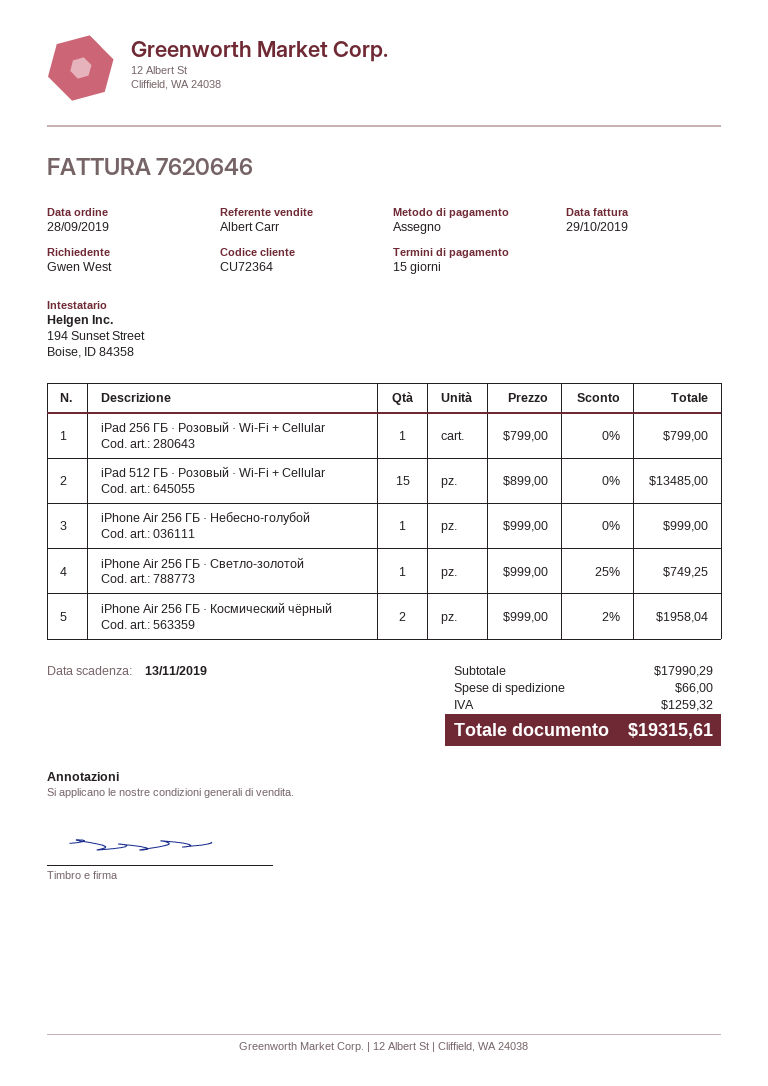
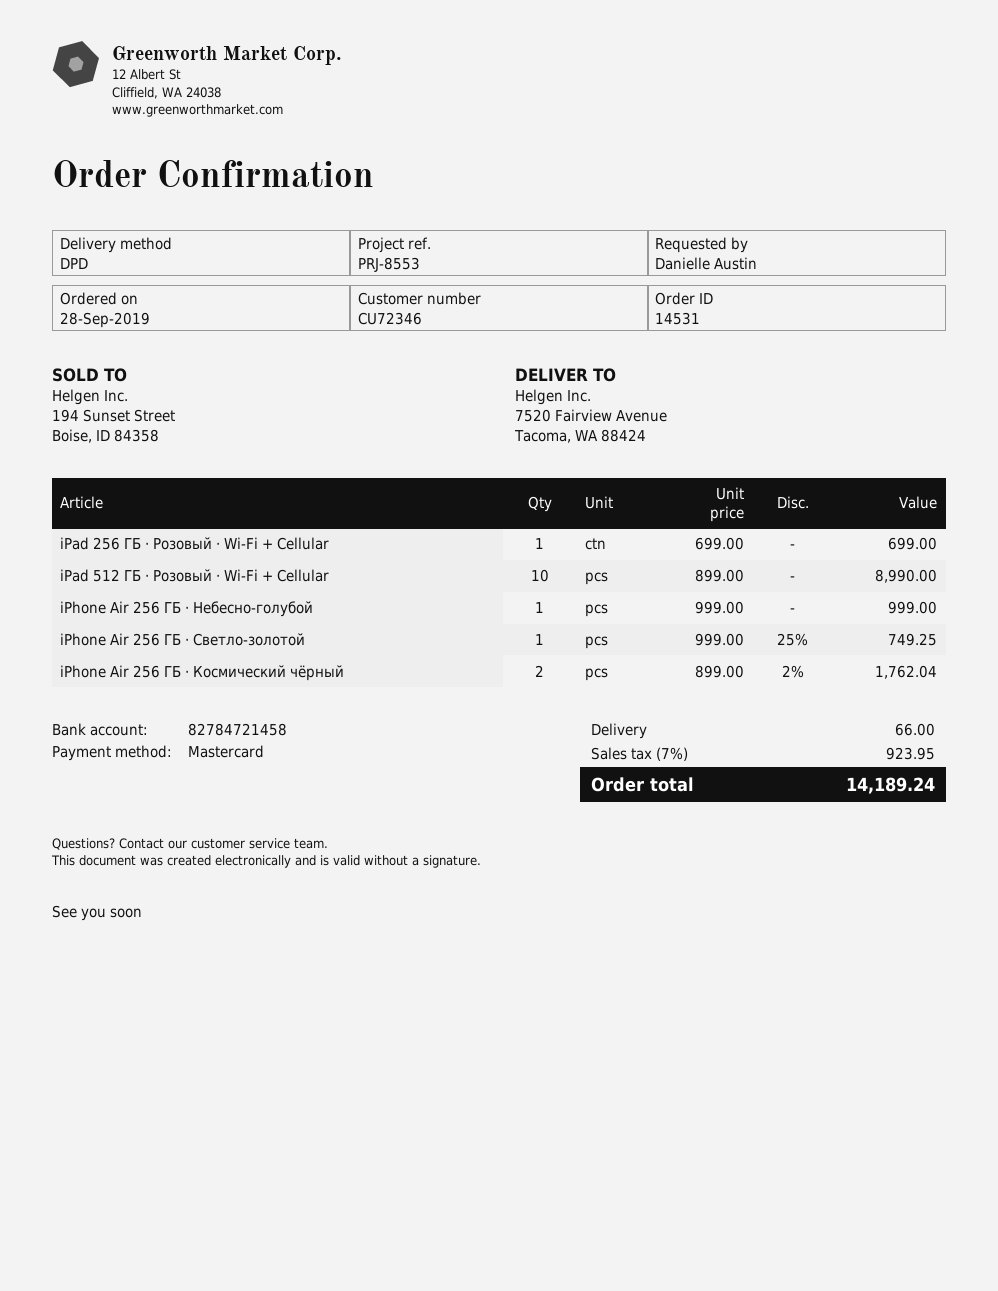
customer number: CU72364 -> CU72346
ordered by: Gwen West -> Danielle Austin
payment method: cheque -> Mastercard
iPad 256 ГБ · Розовый · Wi-Fi + Cellular: 1 x 799.00 = 799.00 -> 1 x 699.00 = 699.00
iPad 512 ГБ · Розовый · Wi-Fi + Cellular: 15 x 899.00 = 13485.00 -> 10 x 899.00 = 8990.00
iPhone Air 256 ГБ · Космический чёрный: 2 x 999.00 - 2% = 1958.04 -> 2 x 899.00 - 2% = 1762.04
tax: 1259.32 -> 923.95
total: 19315.61 -> 14189.24

